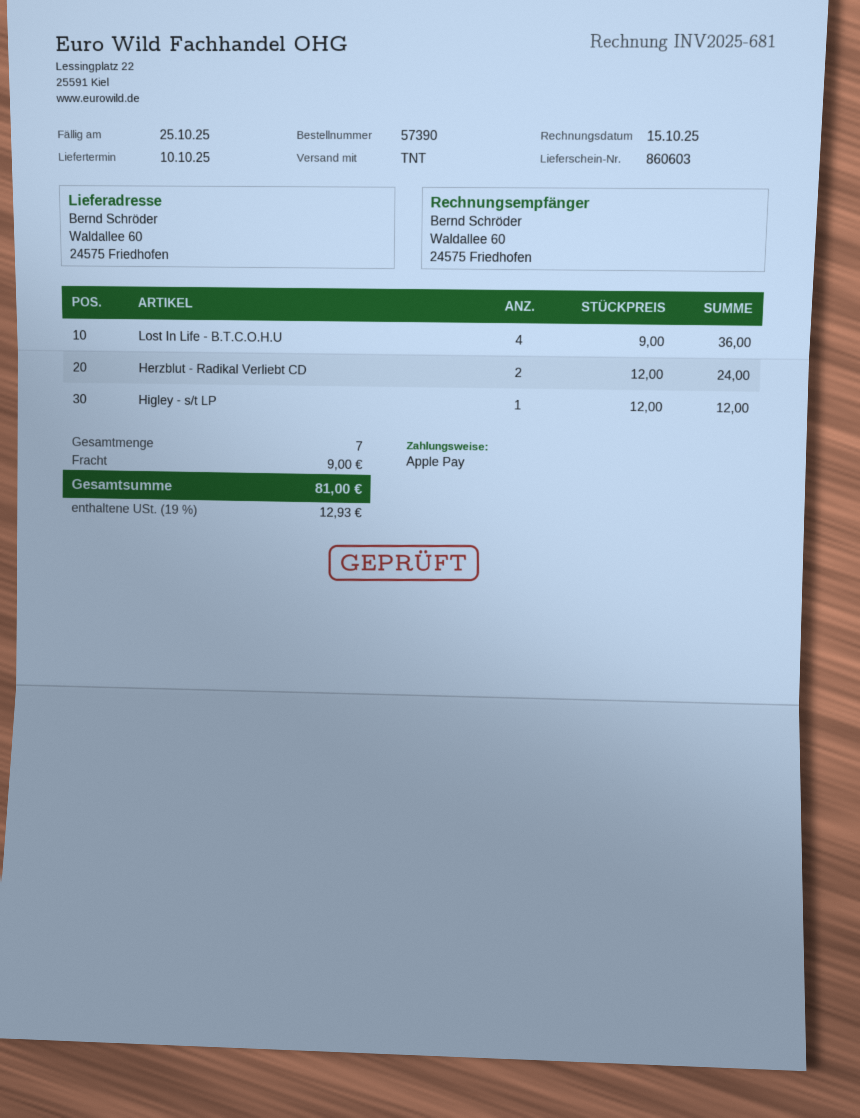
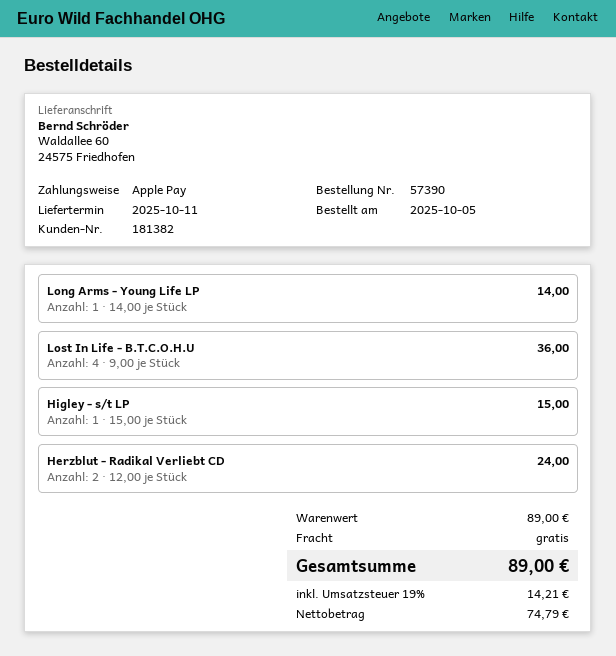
delivery date: 2025-10-10 -> 2025-10-11
Higley - s/t LP: 1 x 12.00 = 12.00 -> 1 x 15.00 = 15.00
Long Arms - Young Life LP: none -> 1 x 14.00 = 14.00
shipping: 9.00 -> 0.00
tax: 19% = 12.93 -> 19% = 14.21
total: 81.00 -> 89.00

